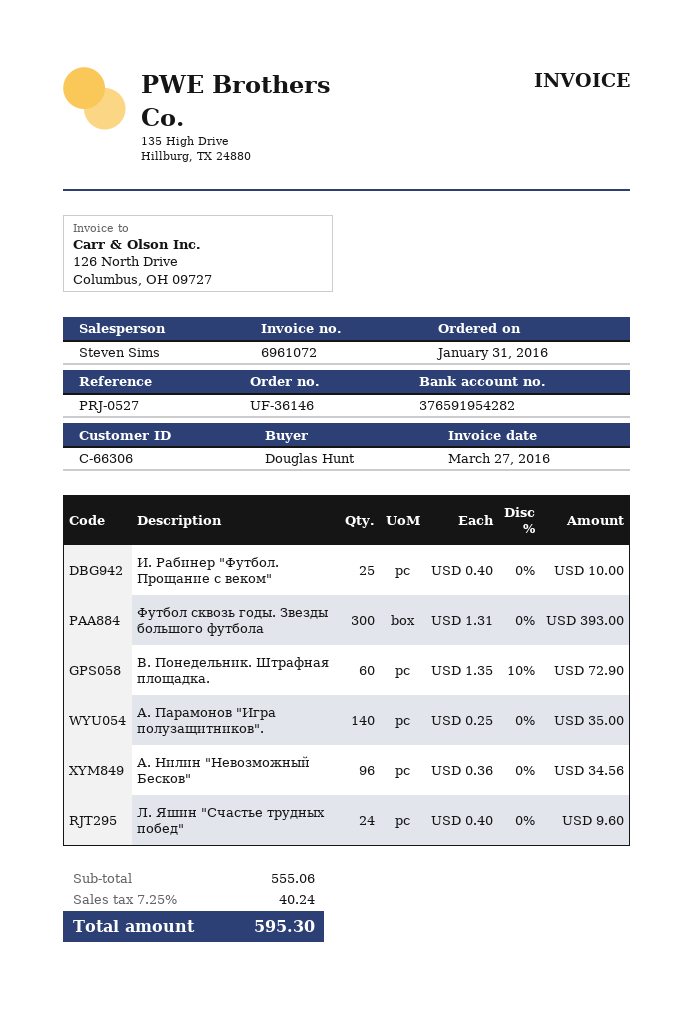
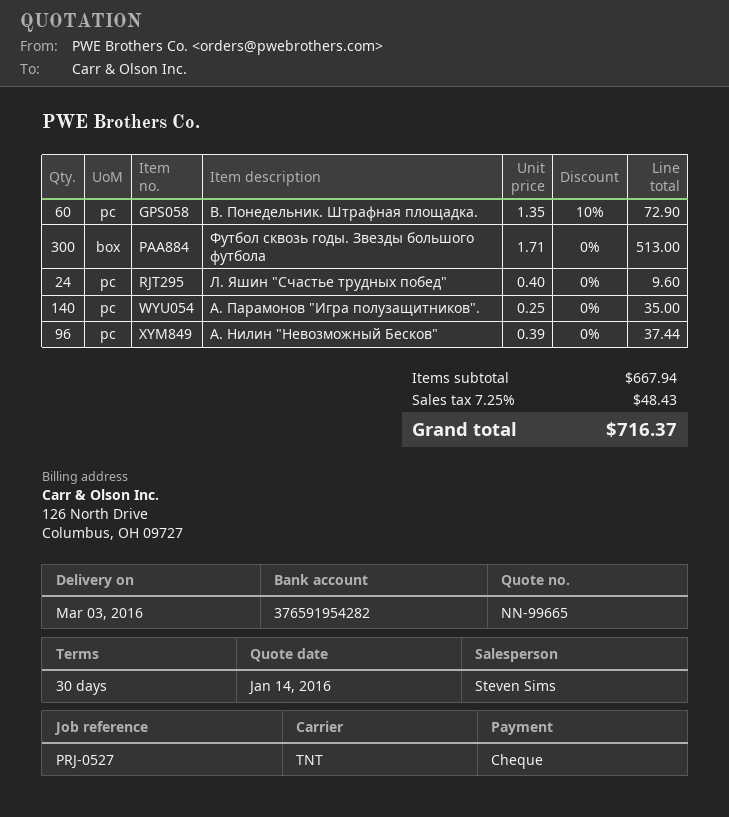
И. Рабинер "Футбол. Прощание с веком": 25 x 0.40 = 10.00 -> none
Футбол сквозь годы. Звезды большого футбола: 300 x 1.31 = 393.00 -> 300 x 1.71 = 513.00
А. Нилин "Невозможный Бесков": 96 x 0.36 = 34.56 -> 96 x 0.39 = 37.44
subtotal: 555.06 -> 667.94
tax: 7.25% = 40.24 -> 7.25% = 48.43
total: 595.30 -> 716.37

